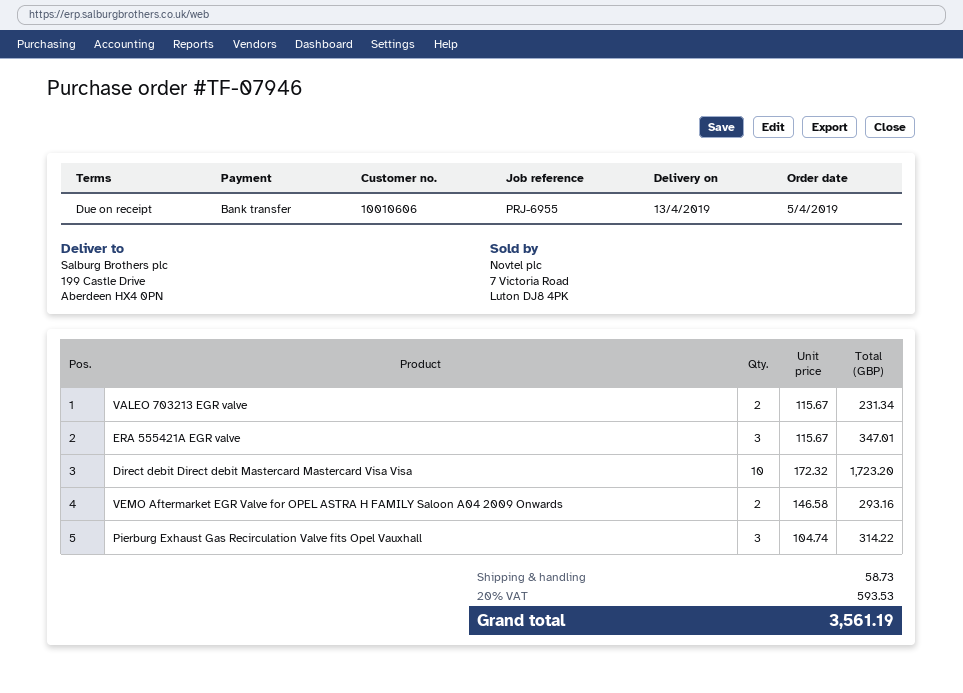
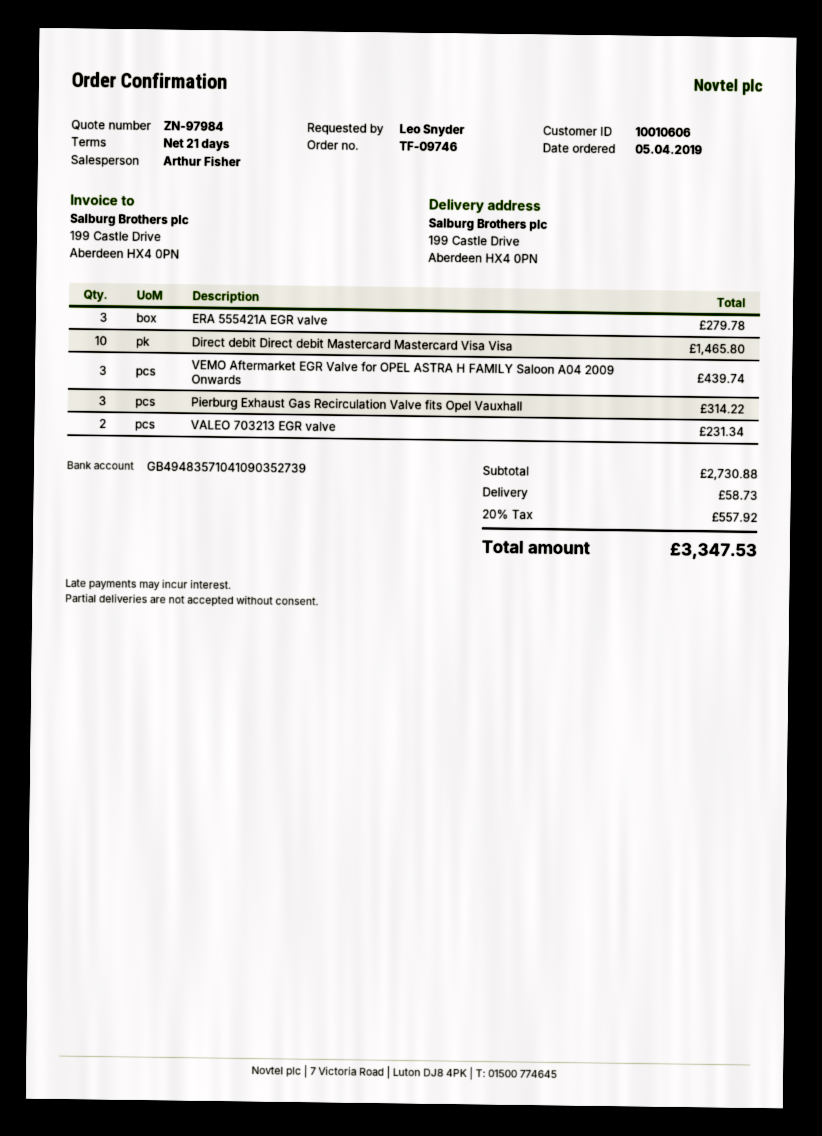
order number: TF-07946 -> TF-09746
payment terms: on receipt -> 21 days
ERA 555421A EGR valve: 3 for 347.01 -> 3 for 279.78
Direct debit Direct debit Mastercard Mastercard Visa Visa: 10 for 1723.20 -> 10 for 1465.80
VEMO Aftermarket EGR Valve for OPEL ASTRA H FAMILY Saloon A04 2009 Onwards: 2 for 293.16 -> 3 for 439.74
tax: 20% = 593.53 -> 20% = 557.92
total: 3561.19 -> 3347.53

